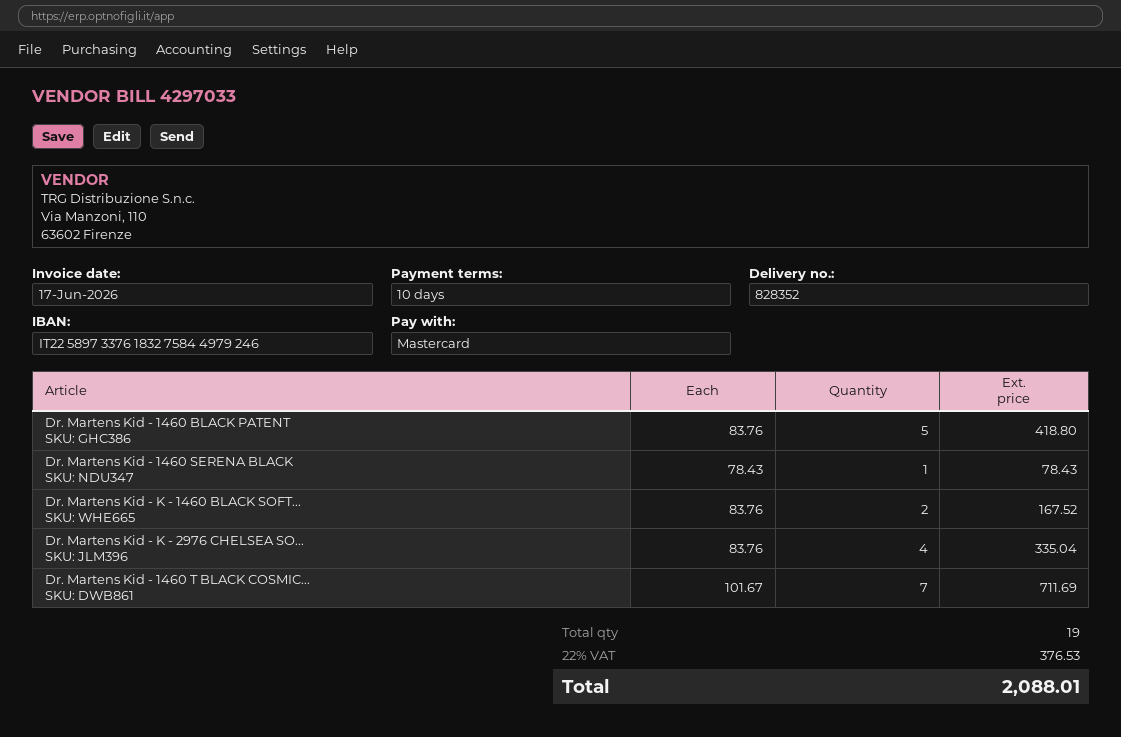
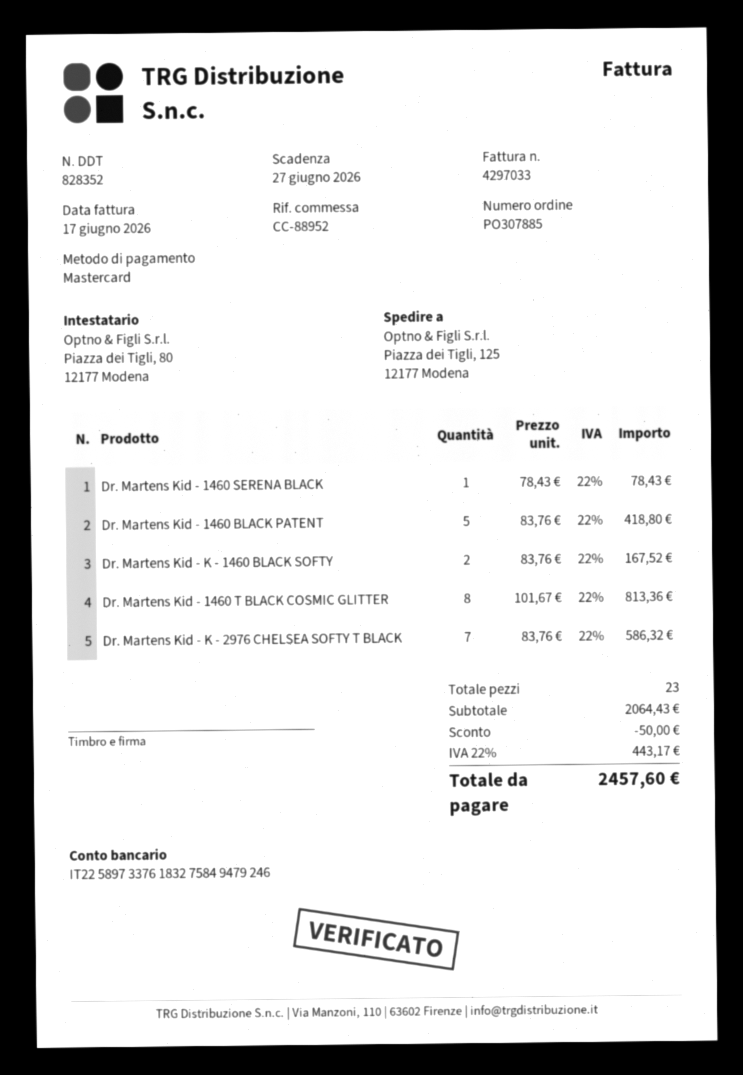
bank account: IT2258973376183275844979246 -> IT2258973376183275849479246
Dr. Martens Kid - K - 2976 CHELSEA SO...: 4 x 83.76 = 335.04 -> 7 x 83.76 = 586.32
Dr. Martens Kid - 1460 T BLACK COSMIC...: 7 x 101.67 = 711.69 -> 8 x 101.67 = 813.36
total quantity: 19 -> 23
discount: none -> 50.00
tax: 22% = 376.53 -> 22% = 443.17
total: 2088.01 -> 2457.60

